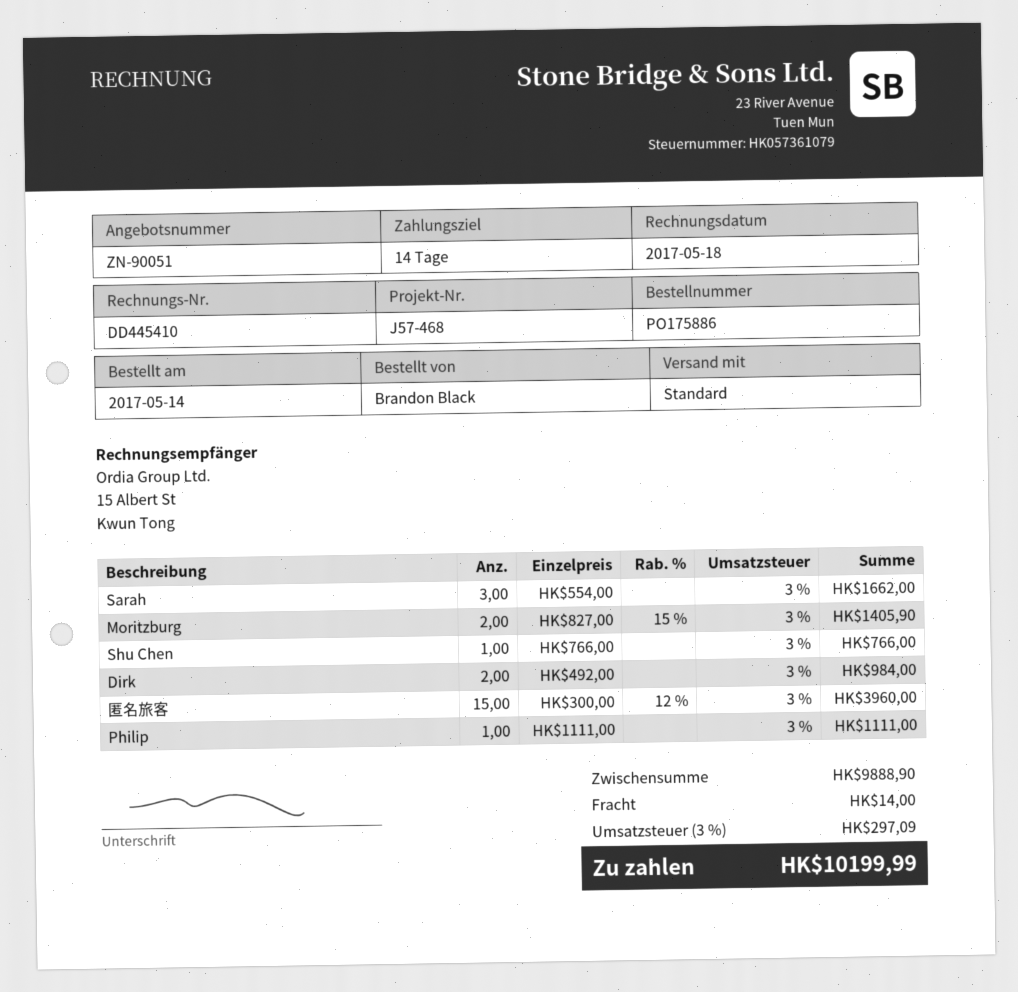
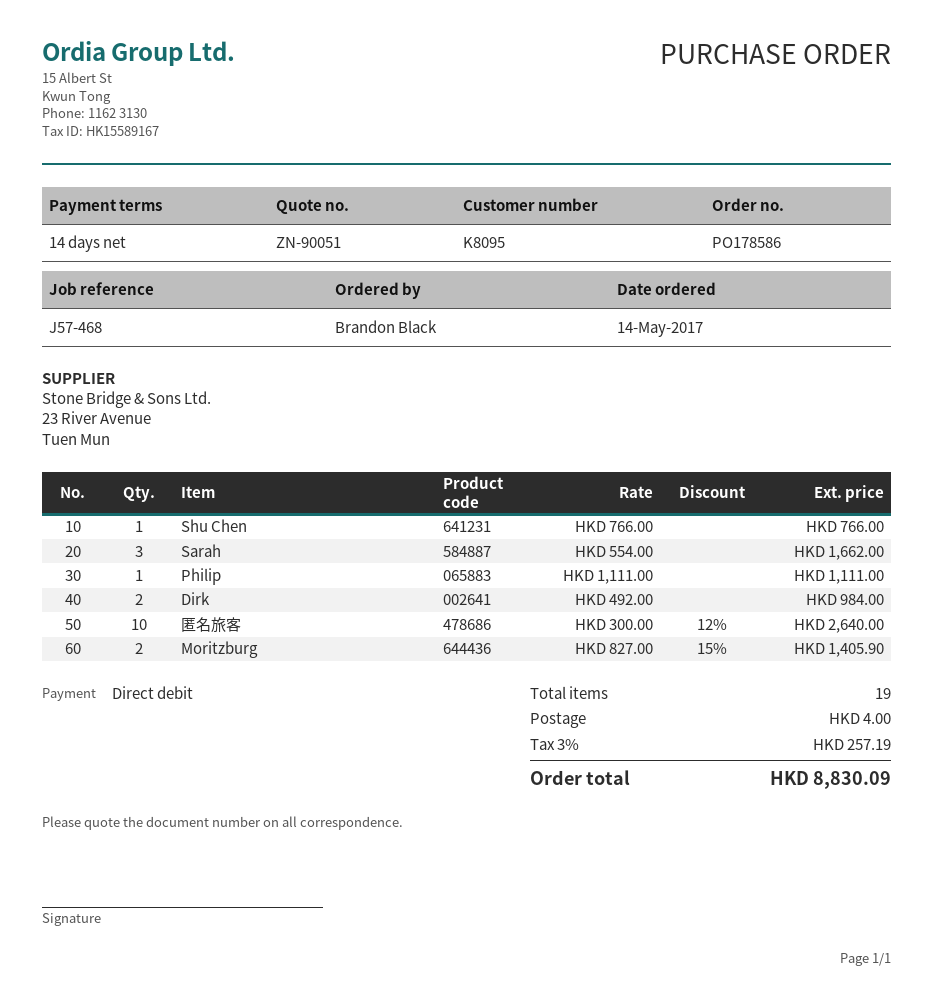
order number: PO175886 -> PO178586
匿名旅客: 15 x 300.00 - 12% = 3960.00 -> 10 x 300.00 - 12% = 2640.00
shipping: 14.00 -> 4.00
tax: 3% = 297.09 -> 3% = 257.19
total: 10199.99 -> 8830.09

